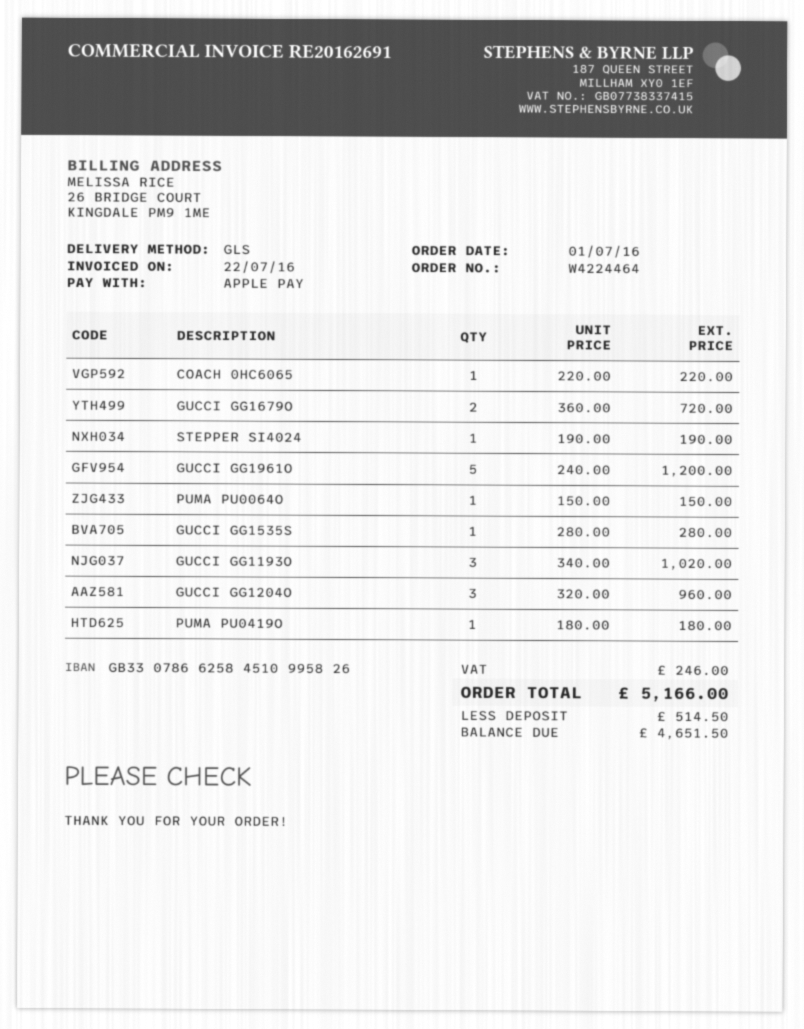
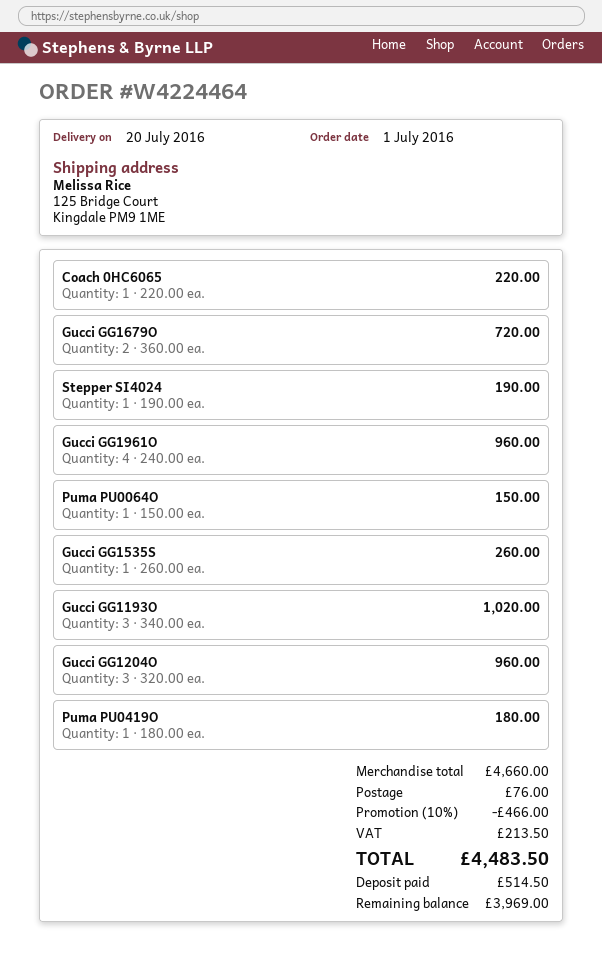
GUCCI GG1961O: 5 x 240.00 = 1200.00 -> 4 x 240.00 = 960.00
GUCCI GG1535S: 1 x 280.00 = 280.00 -> 1 x 260.00 = 260.00
discount: none -> 10% = 466.00
shipping: none -> 76.00
tax: 246.00 -> 213.50
total: 5166.00 -> 4483.50
balance: 4651.50 -> 3969.00

